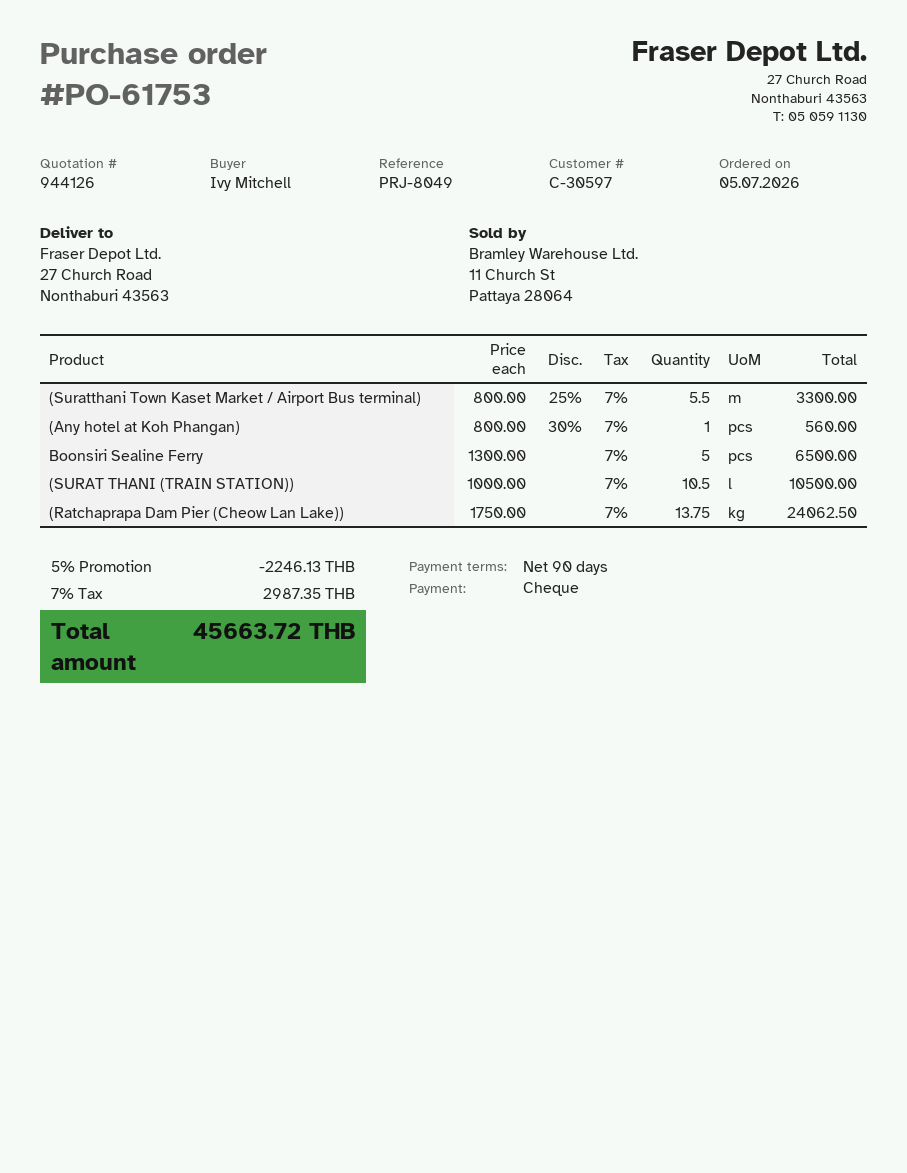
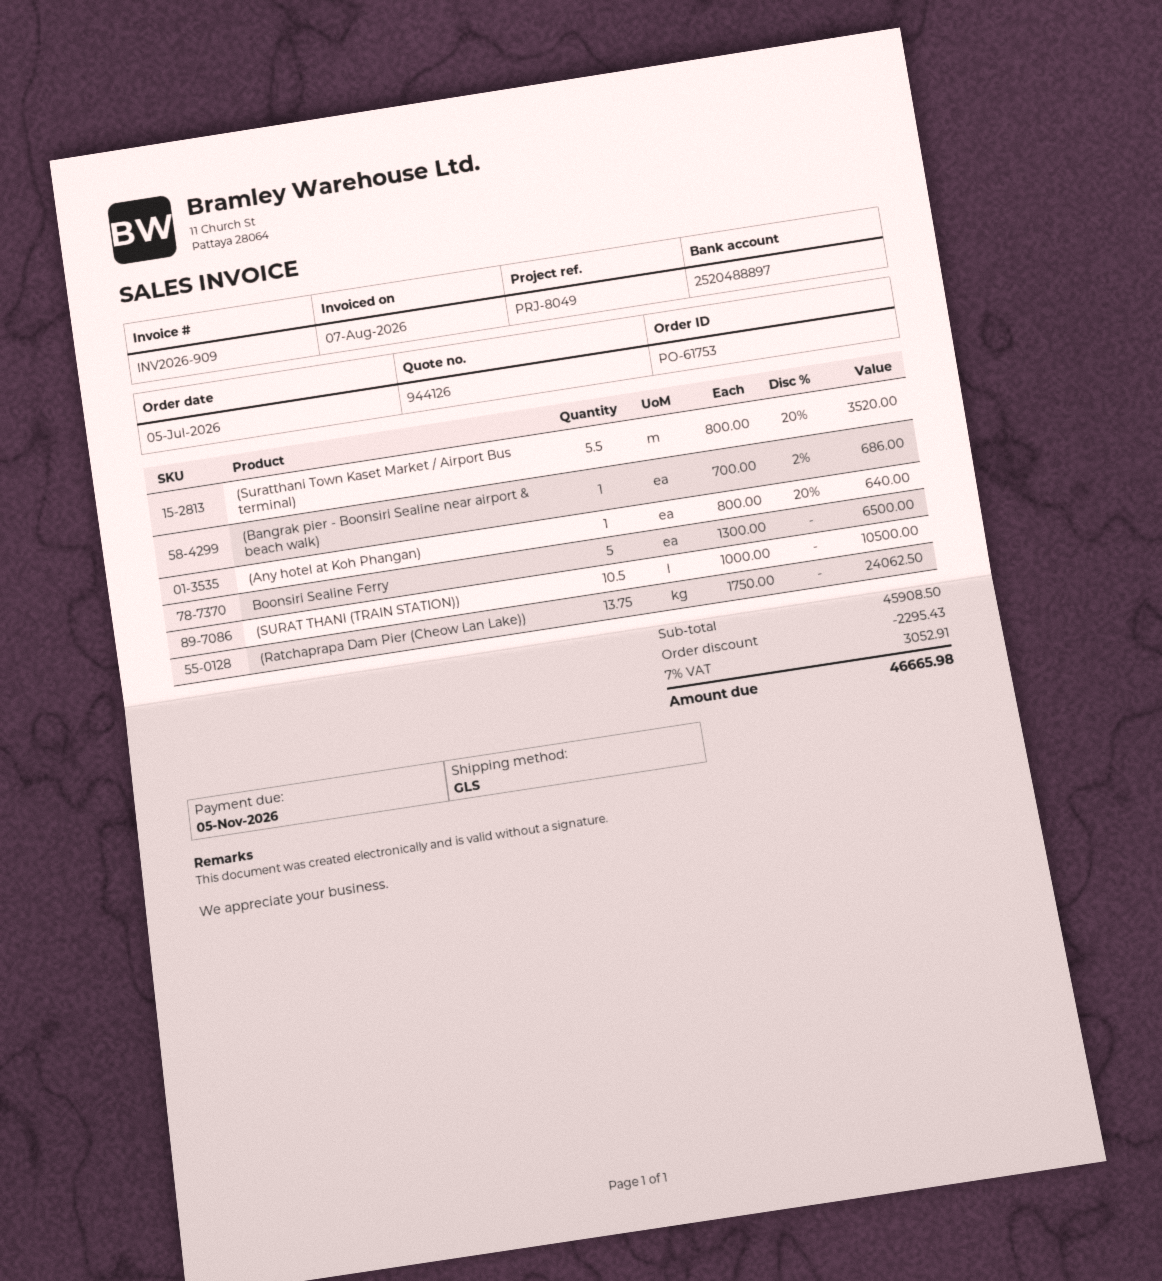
(Suratthani Town Kaset Market / Airport Bus terminal): 5.5 x 800.00 - 25% = 3300.00 -> 5.5 x 800.00 - 20% = 3520.00
(Any hotel at Koh Phangan): 1 x 800.00 - 30% = 560.00 -> 1 x 800.00 - 20% = 640.00
(Bangrak pier - Boonsiri Sealine near airport & beach walk): none -> 1 x 700.00 - 2% = 686.00
discount: 2246.13 -> 2295.43
tax: 7% = 2987.35 -> 7% = 3052.91
total: 45663.72 -> 46665.98

